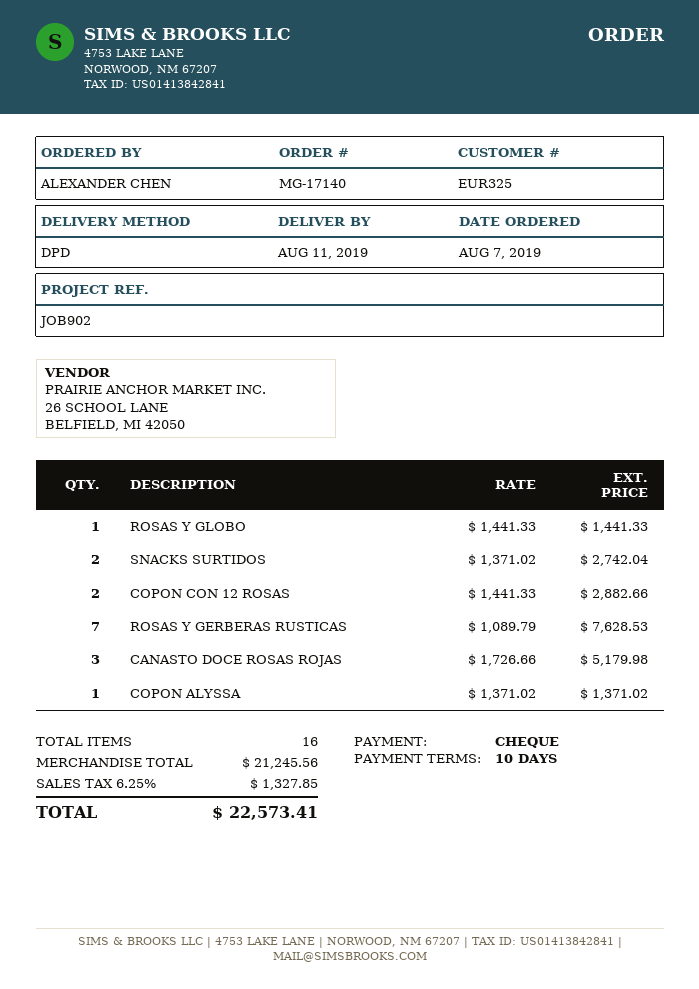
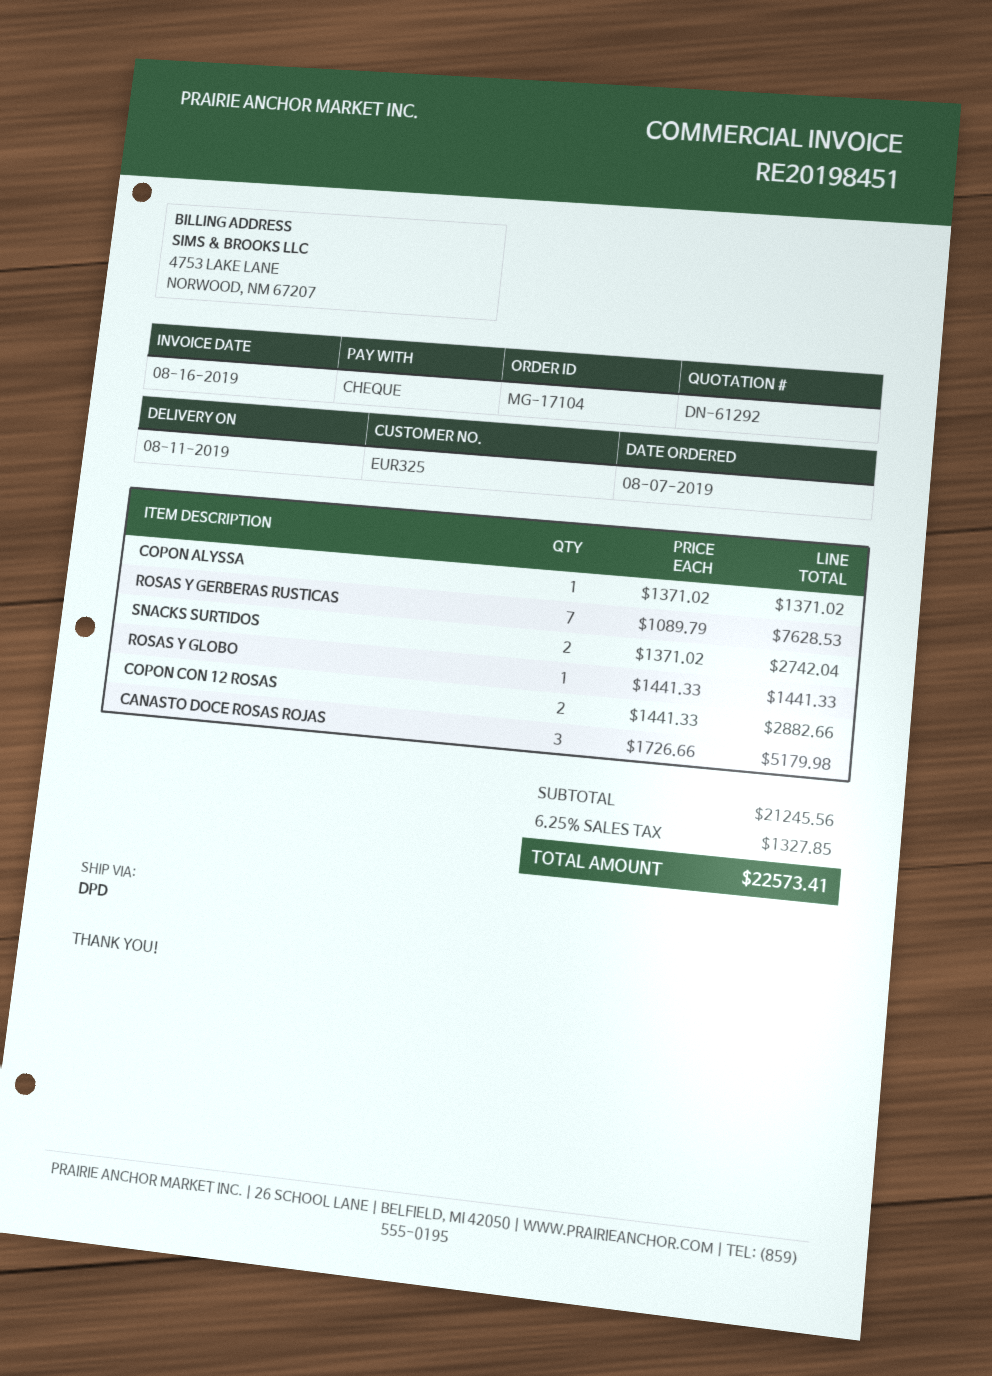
order number: MG-17140 -> MG-17104

